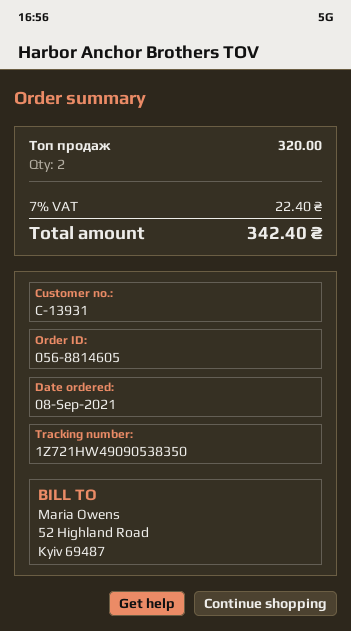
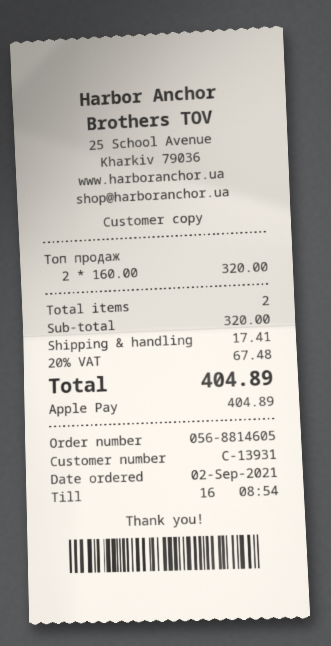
order date: 2021-09-08 -> 2021-09-02
shipping: none -> 17.41
tax: 7% = 22.40 -> 20% = 67.48
total: 342.40 -> 404.89

